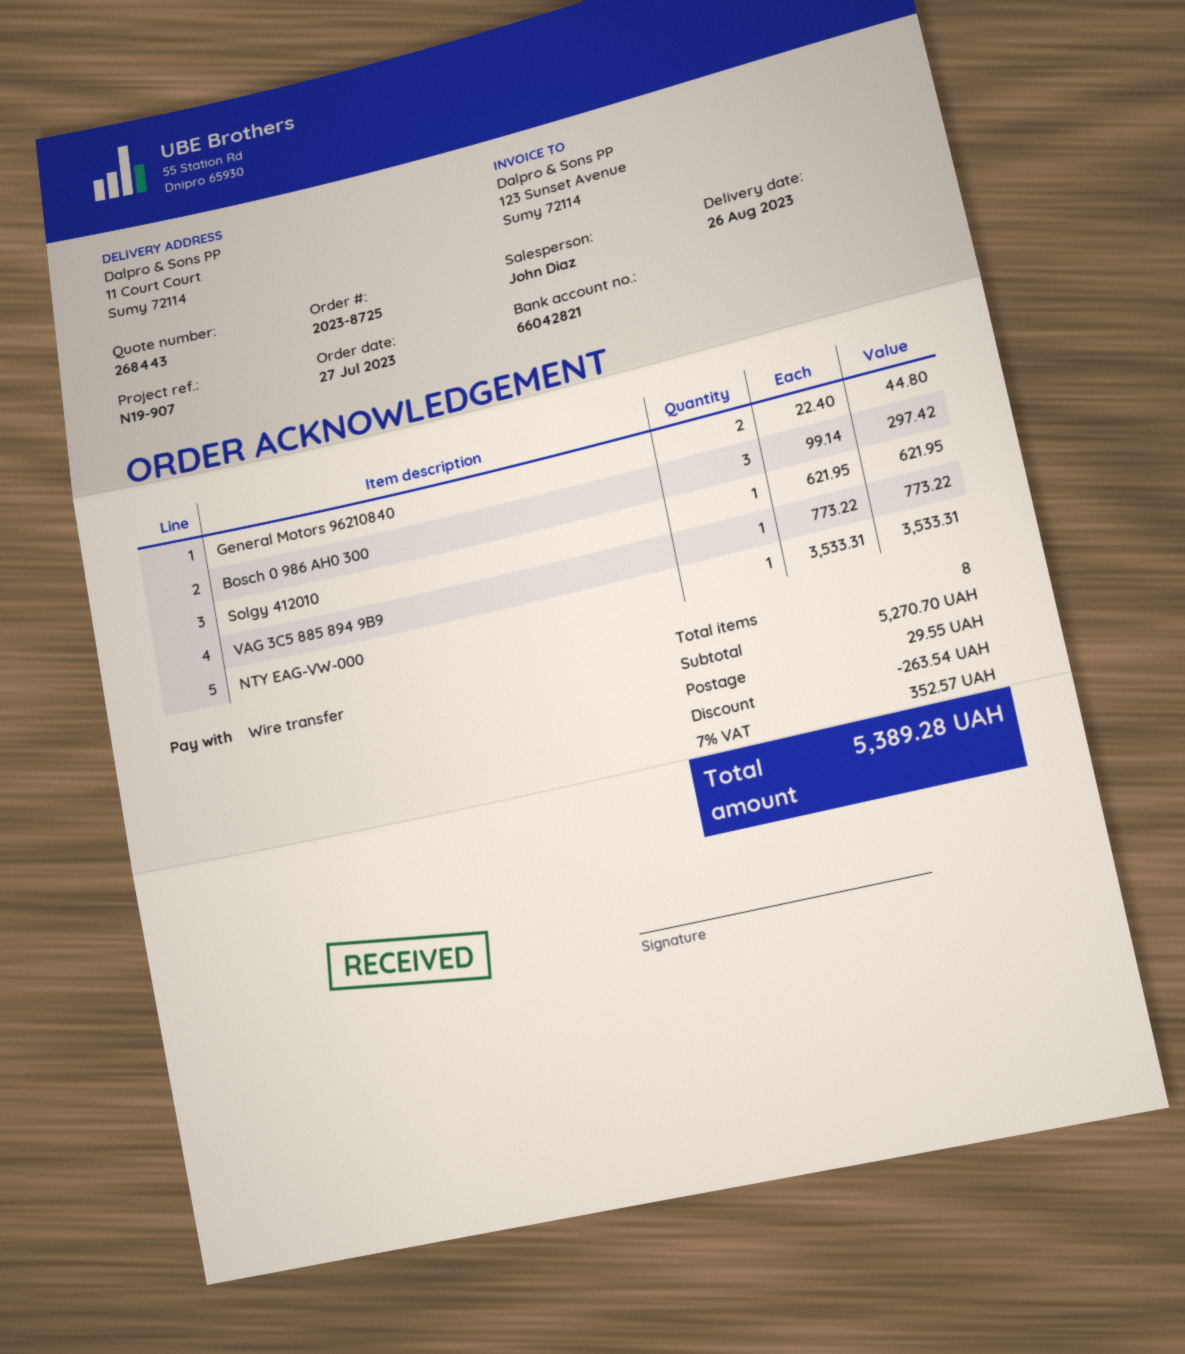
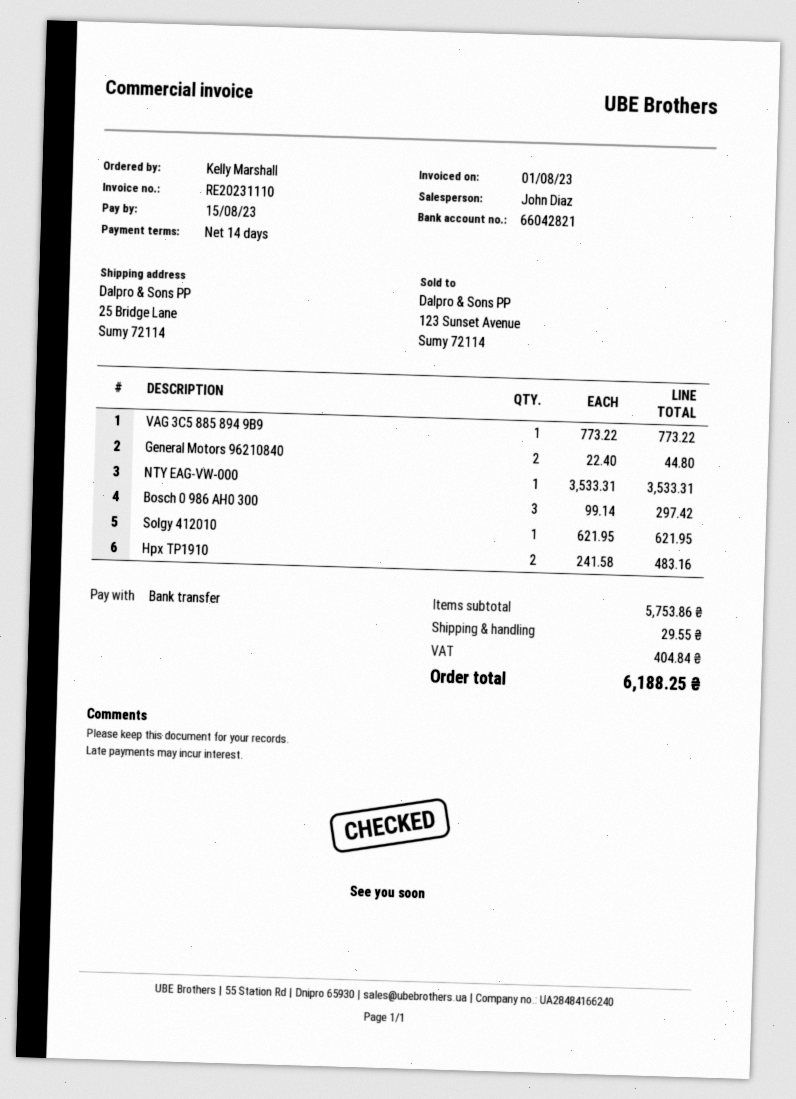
ship to: 11 Court Court, Sumy 72114 -> 25 Bridge Lane, Sumy 72114
Hpx TP1910: none -> 2 x 241.58 = 483.16
subtotal: 5270.70 -> 5753.86
discount: 263.54 -> none
tax: 352.57 -> 404.84
total: 5389.28 -> 6188.25

